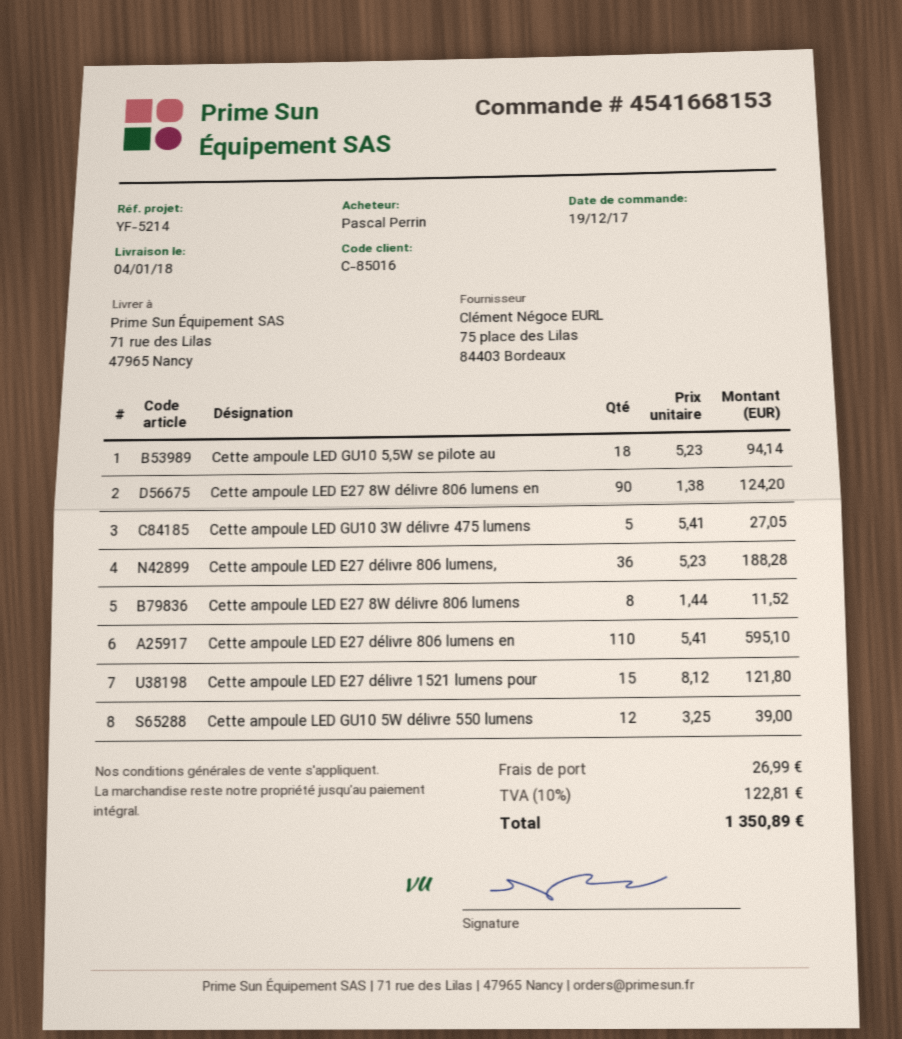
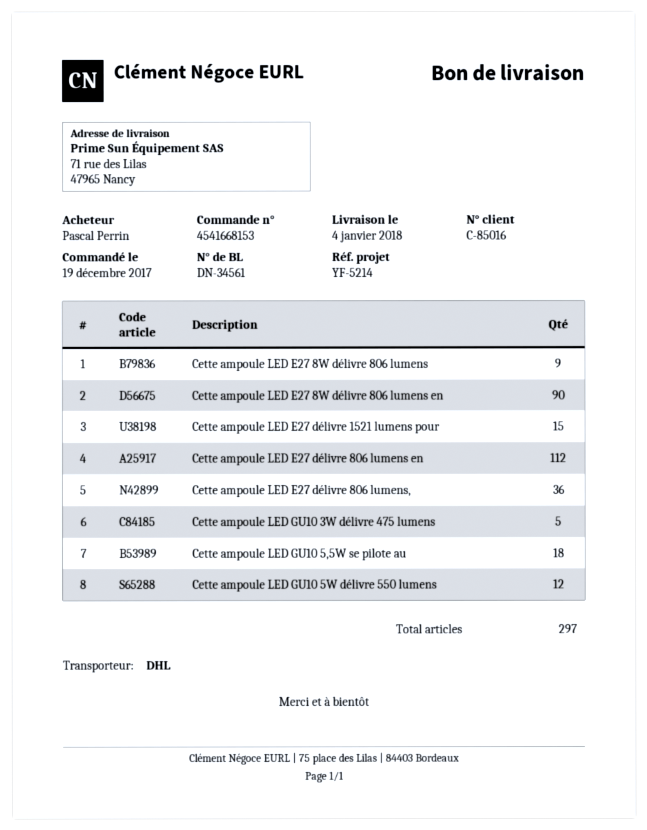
Cette ampoule LED E27 8W délivre 806 lumens: 8 -> 9
Cette ampoule LED E27 délivre 806 lumens en: 110 -> 112

